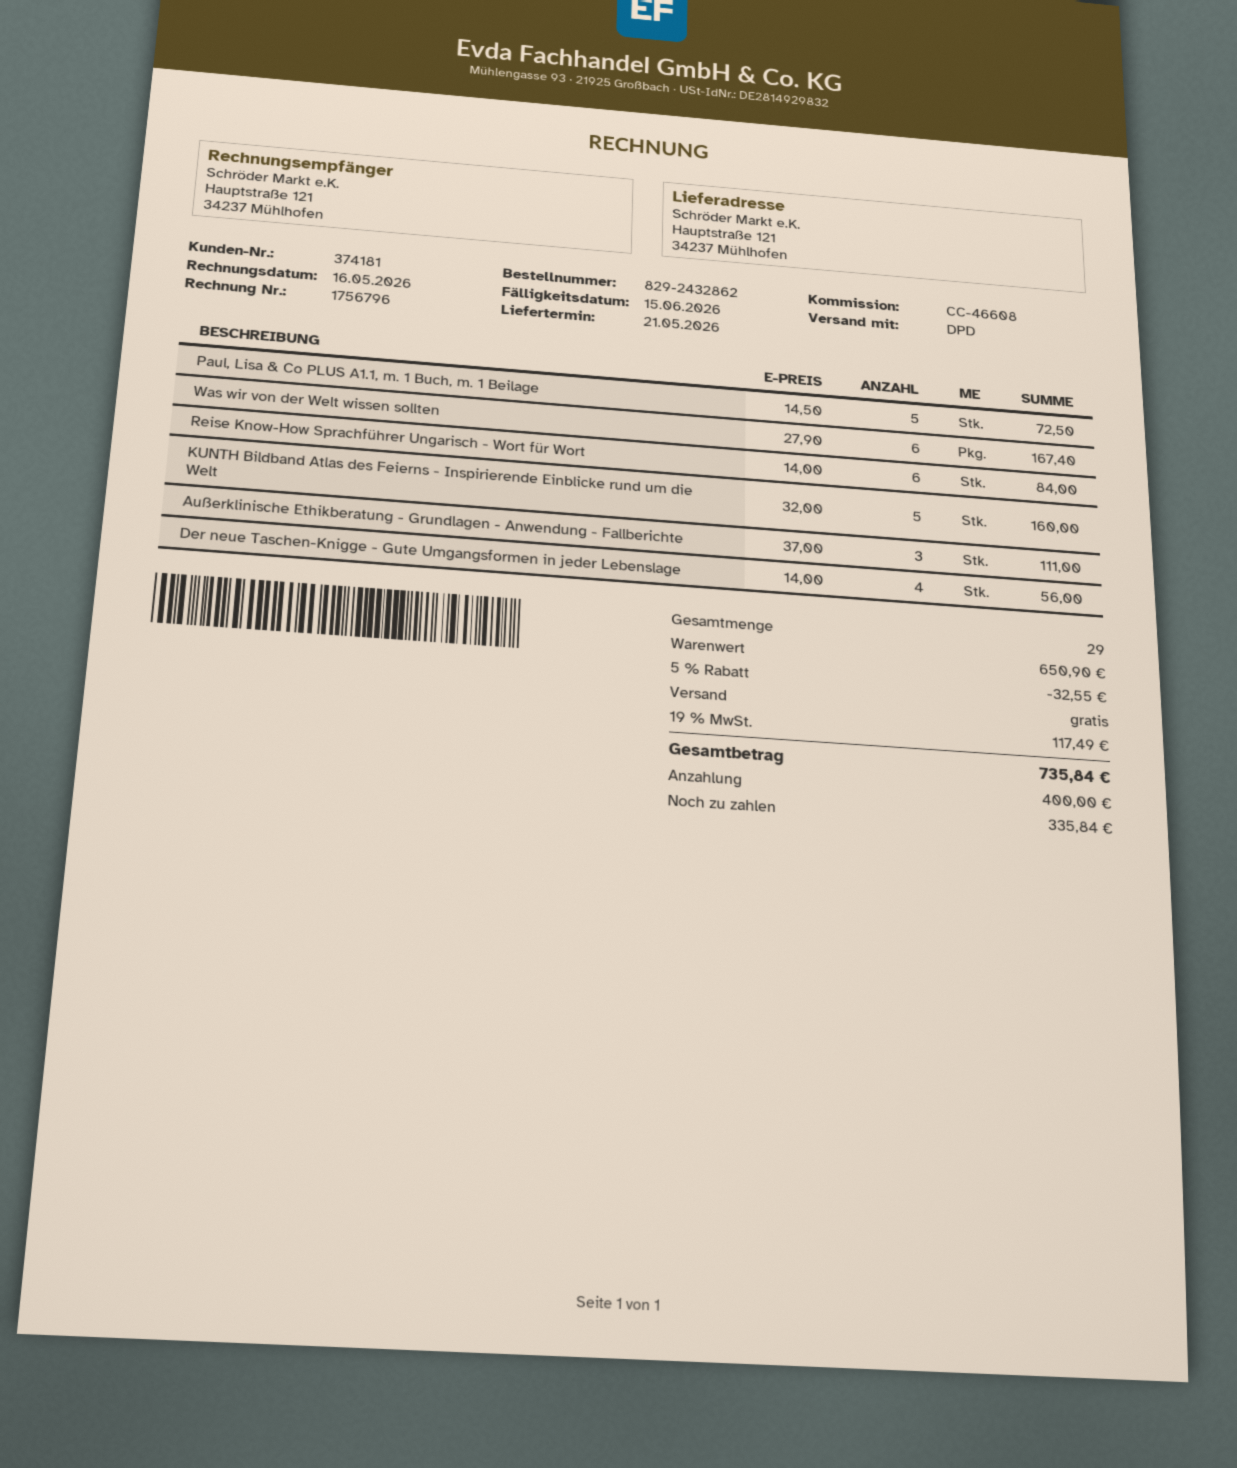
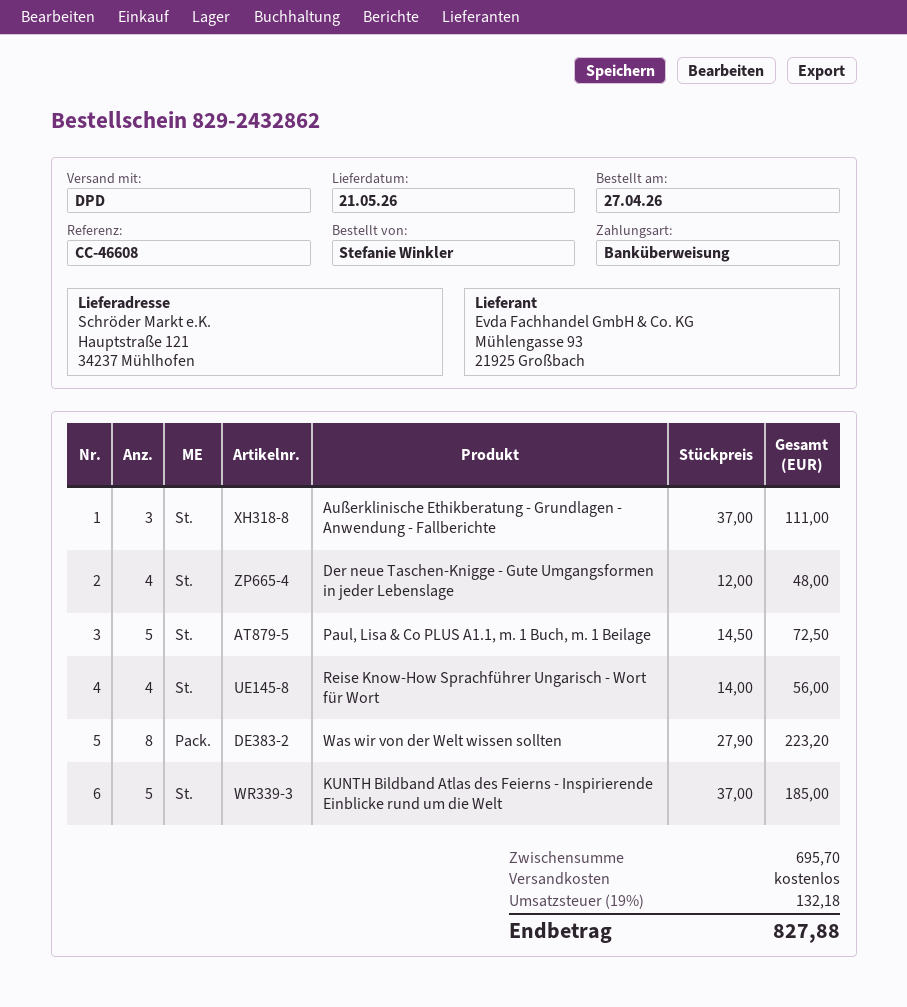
Was wir von der Welt wissen sollten: 6 x 27.90 = 167.40 -> 8 x 27.90 = 223.20
Reise Know-How Sprachführer Ungarisch - Wort für Wort: 6 x 14.00 = 84.00 -> 4 x 14.00 = 56.00
KUNTH Bildband Atlas des Feierns - Inspirierende Einblicke rund um die Welt: 5 x 32.00 = 160.00 -> 5 x 37.00 = 185.00
Der neue Taschen-Knigge - Gute Umgangsformen in jeder Lebenslage: 4 x 14.00 = 56.00 -> 4 x 12.00 = 48.00
subtotal: 650.90 -> 695.70
discount: 5% = 32.55 -> none
tax: 19% = 117.49 -> 19% = 132.18
total: 735.84 -> 827.88

